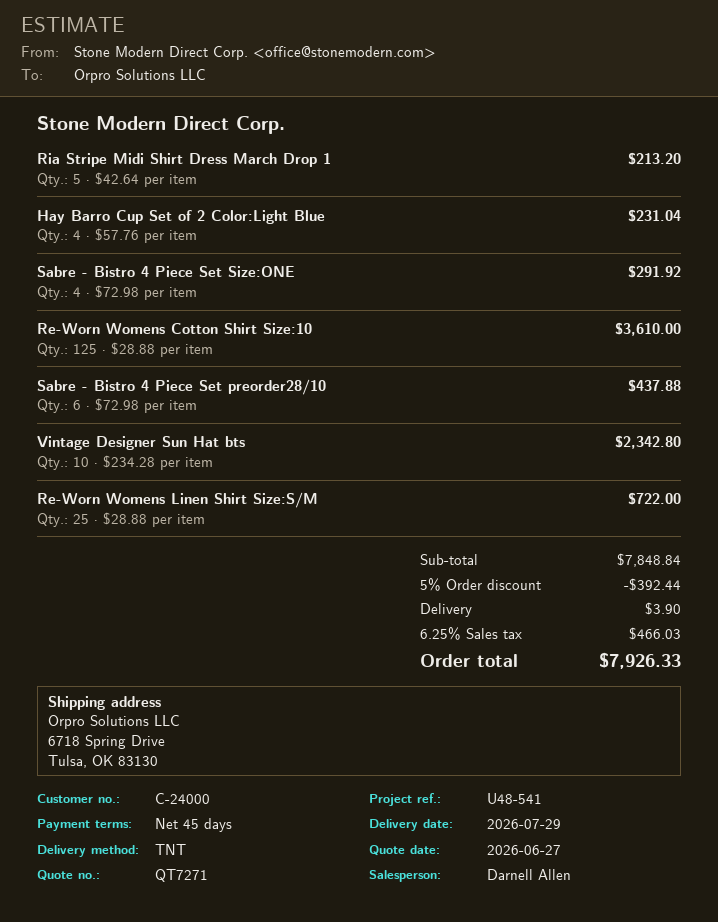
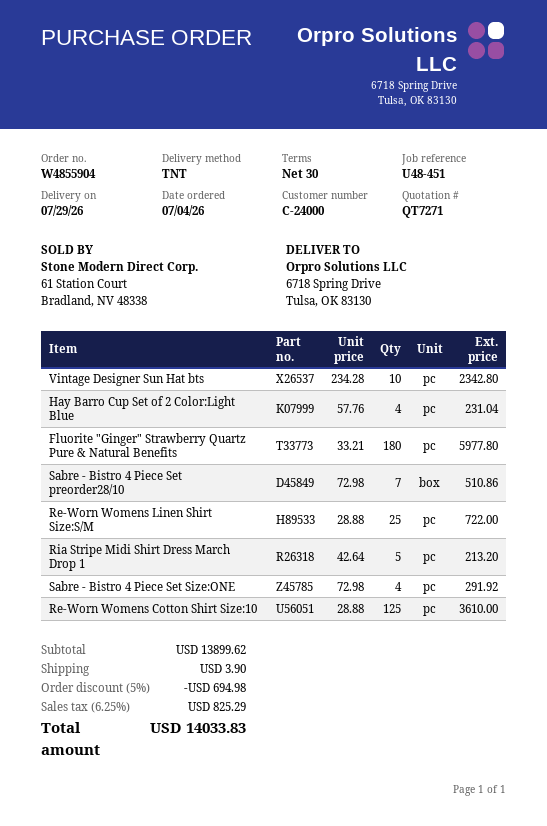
payment terms: 45 days -> 30 days
reference: U48-541 -> U48-451
Sabre - Bistro 4 Piece Set preorder28/10: 6 x 72.98 = 437.88 -> 7 x 72.98 = 510.86
Fluorite "Ginger" Strawberry Quartz Pure & Natural Benefits: none -> 180 x 33.21 = 5977.80
subtotal: 7848.84 -> 13899.62
discount: 5% = 392.44 -> 5% = 694.98
tax: 6.25% = 466.03 -> 6.25% = 825.29
total: 7926.33 -> 14033.83

